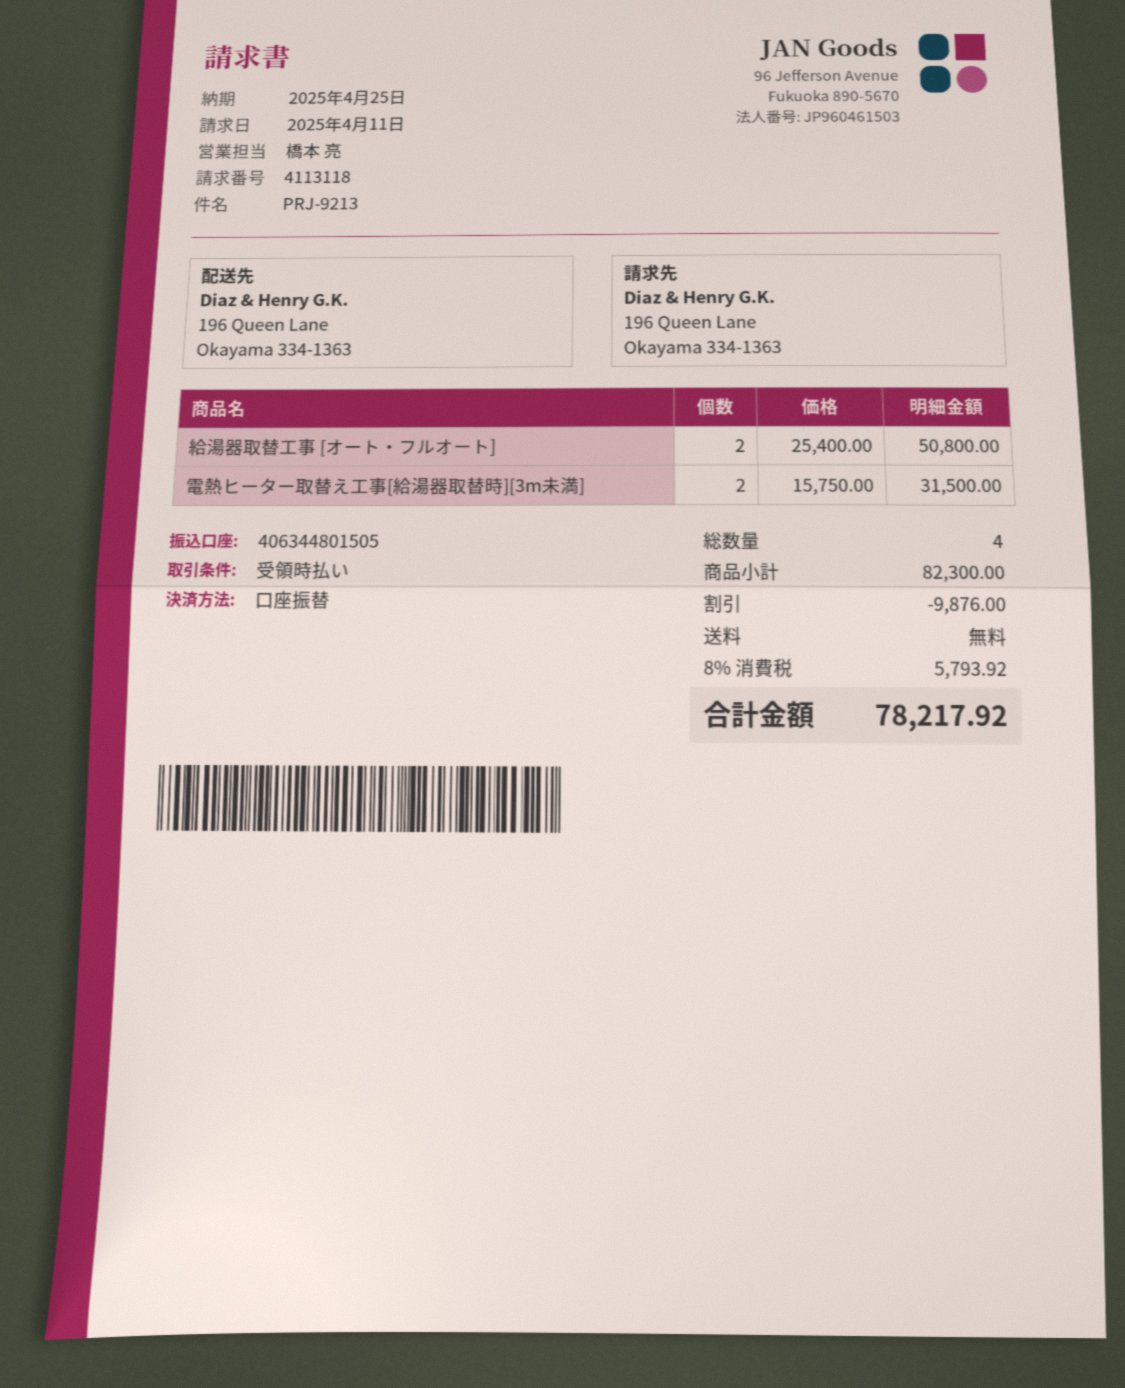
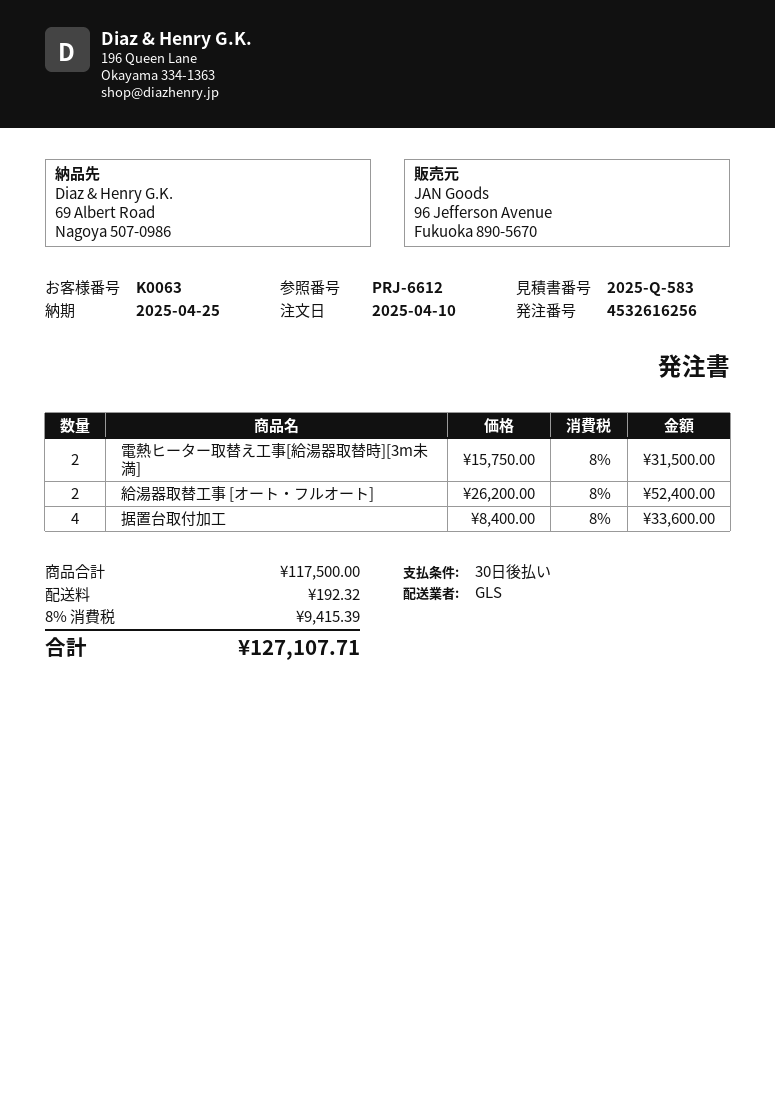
payment terms: on receipt -> 30 days
reference: PRJ-9213 -> PRJ-6612
ship to: 196 Queen Lane, Okayama 334-1363 -> 69 Albert Road, Nagoya 507-0986
給湯器取替工事 [オート・フルオート]: 2 x 25400.00 = 50800.00 -> 2 x 26200.00 = 52400.00
据置台取付加工: none -> 4 x 8400.00 = 33600.00
subtotal: 82300.00 -> 117500.00
discount: 9876.00 -> none
shipping: 0.00 -> 192.32
tax: 8% = 5793.92 -> 8% = 9415.39
total: 78217.92 -> 127107.71

